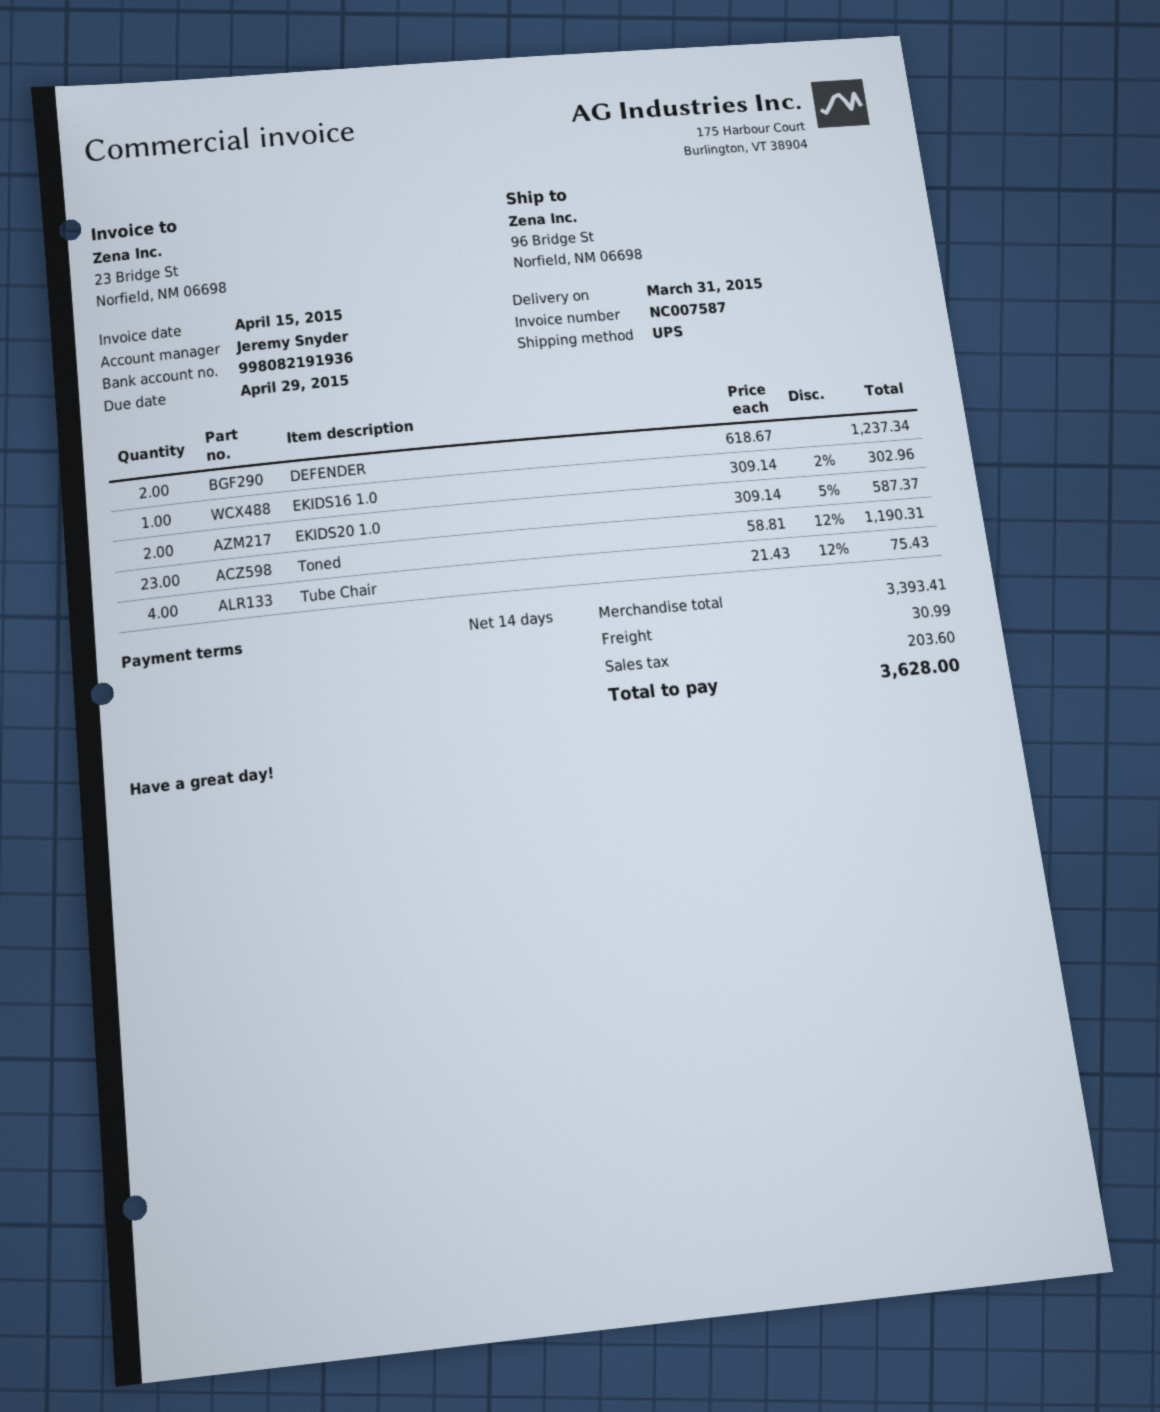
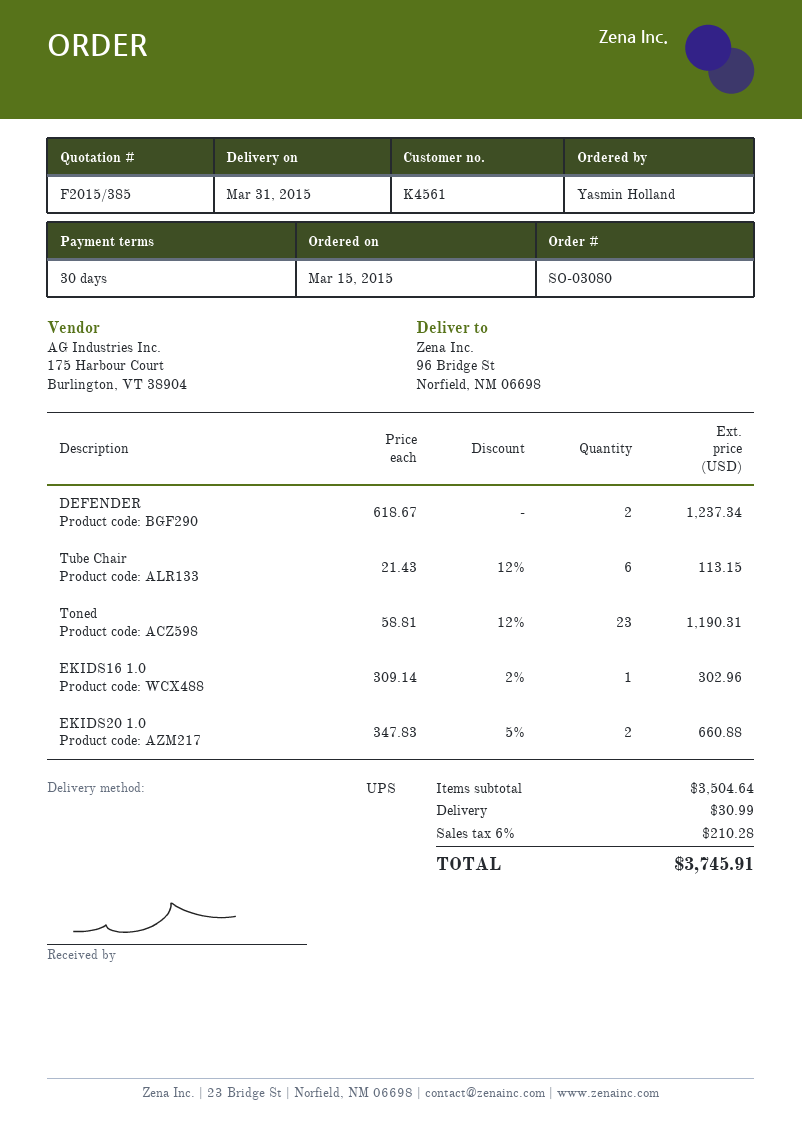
payment terms: 14 days -> 30 days
EKIDS20 1.0: 2 x 309.14 - 5% = 587.37 -> 2 x 347.83 - 5% = 660.88
Tube Chair: 4 x 21.43 - 12% = 75.43 -> 6 x 21.43 - 12% = 113.15
subtotal: 3393.41 -> 3504.64
tax: 203.60 -> 210.28
total: 3628.00 -> 3745.91

